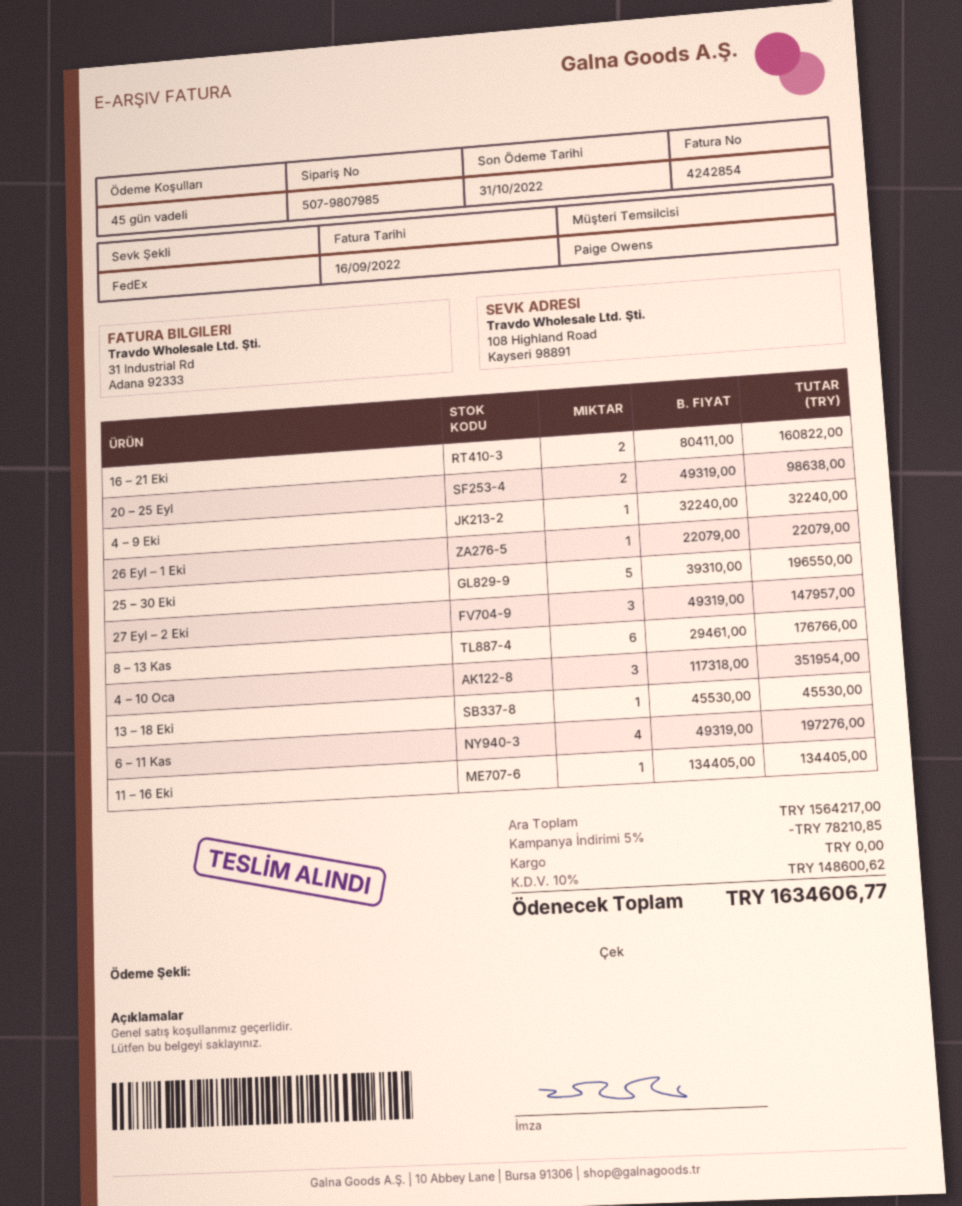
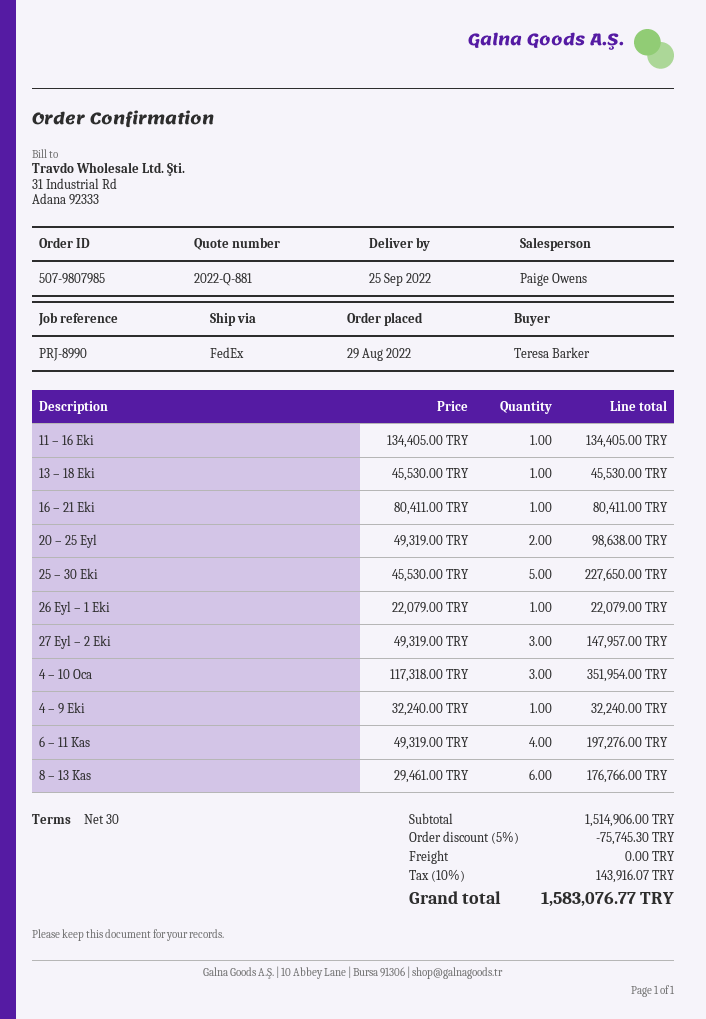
payment terms: 45 days -> 30 days
16 – 21 Eki: 2 x 80411.00 = 160822.00 -> 1 x 80411.00 = 80411.00
25 – 30 Eki: 5 x 39310.00 = 196550.00 -> 5 x 45530.00 = 227650.00
subtotal: 1564217.00 -> 1514906.00
discount: 5% = 78210.85 -> 5% = 75745.30
tax: 10% = 148600.62 -> 10% = 143916.07
total: 1634606.77 -> 1583076.77

